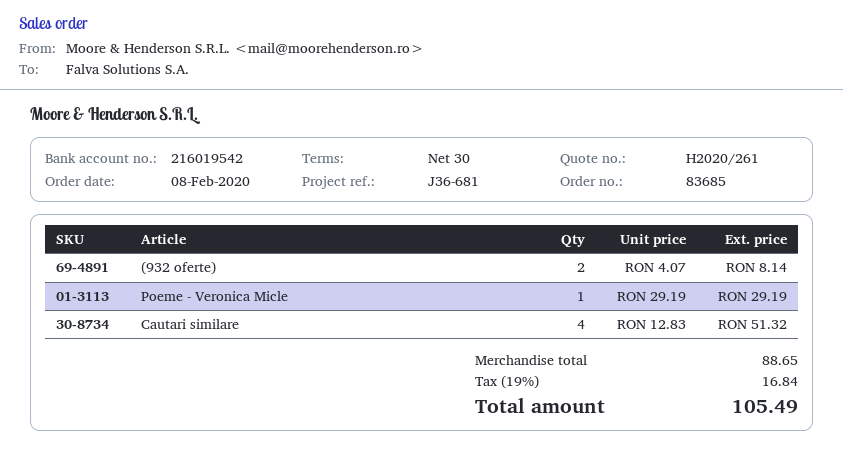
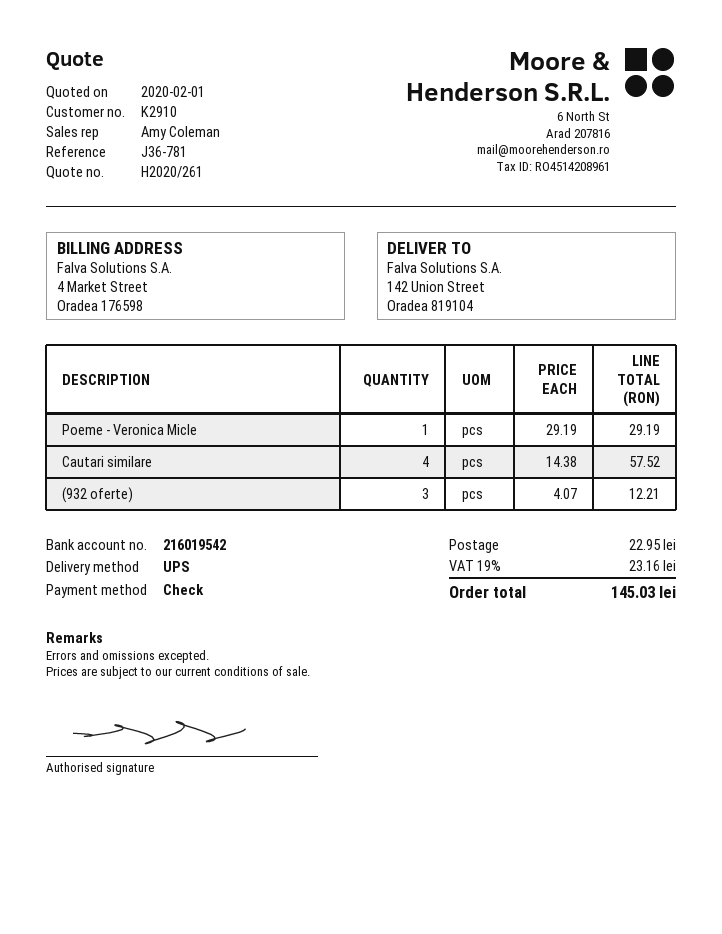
reference: J36-681 -> J36-781
(932 oferte): 2 x 4.07 = 8.14 -> 3 x 4.07 = 12.21
Cautari similare: 4 x 12.83 = 51.32 -> 4 x 14.38 = 57.52
shipping: none -> 22.95
tax: 19% = 16.84 -> 19% = 23.16
total: 105.49 -> 145.03

